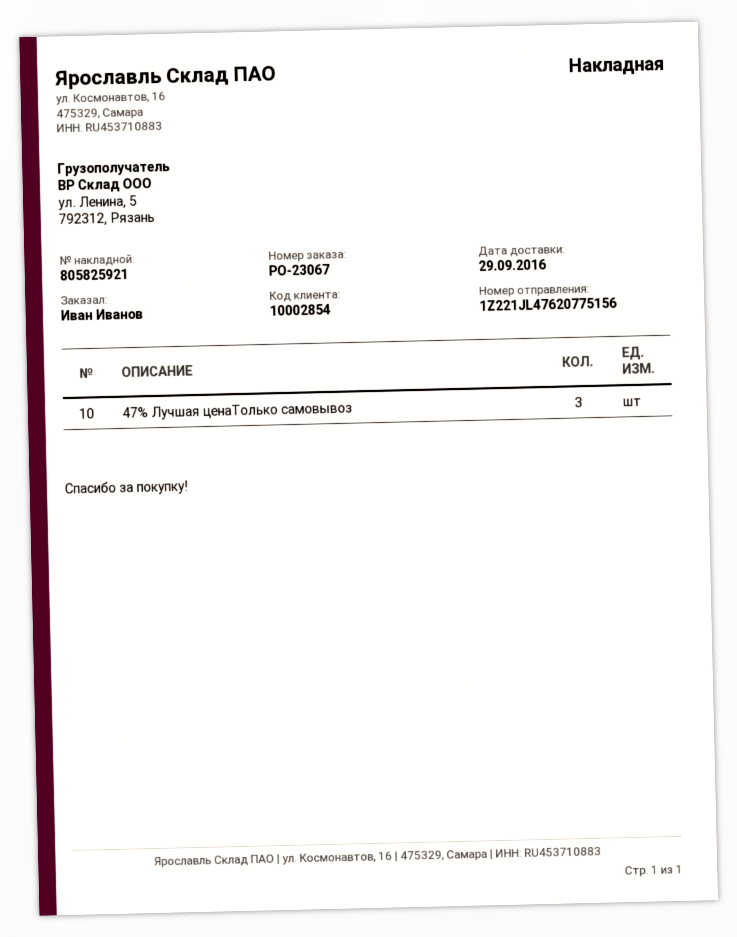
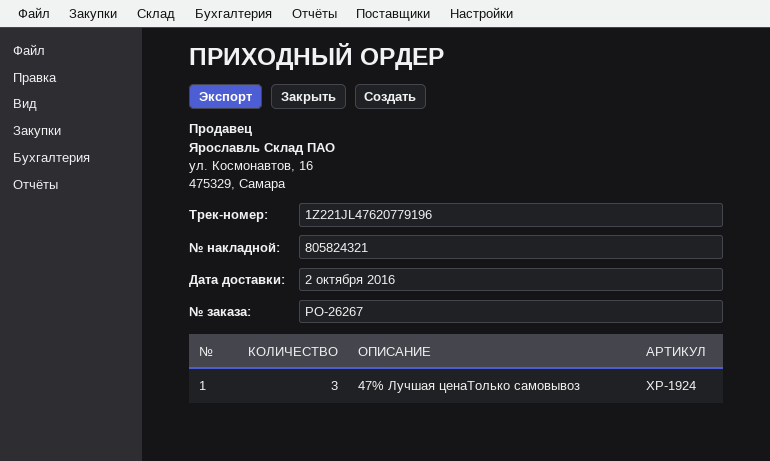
order number: PO-23067 -> PO-26267
delivery note number: 805825921 -> 805824321
delivery date: 2016-09-29 -> 2016-10-02
tracking number: 1Z221JL47620775156 -> 1Z221JL47620779196

